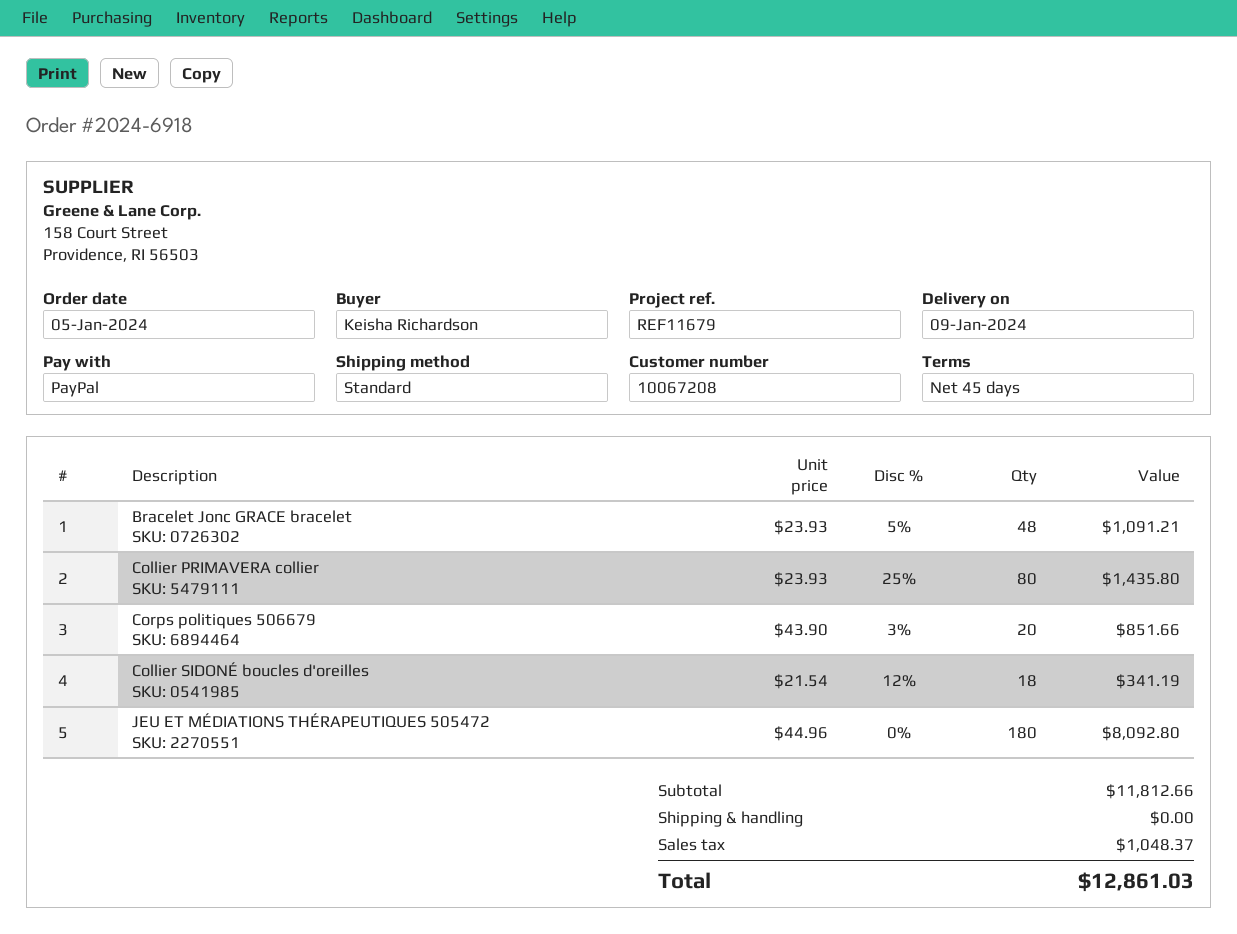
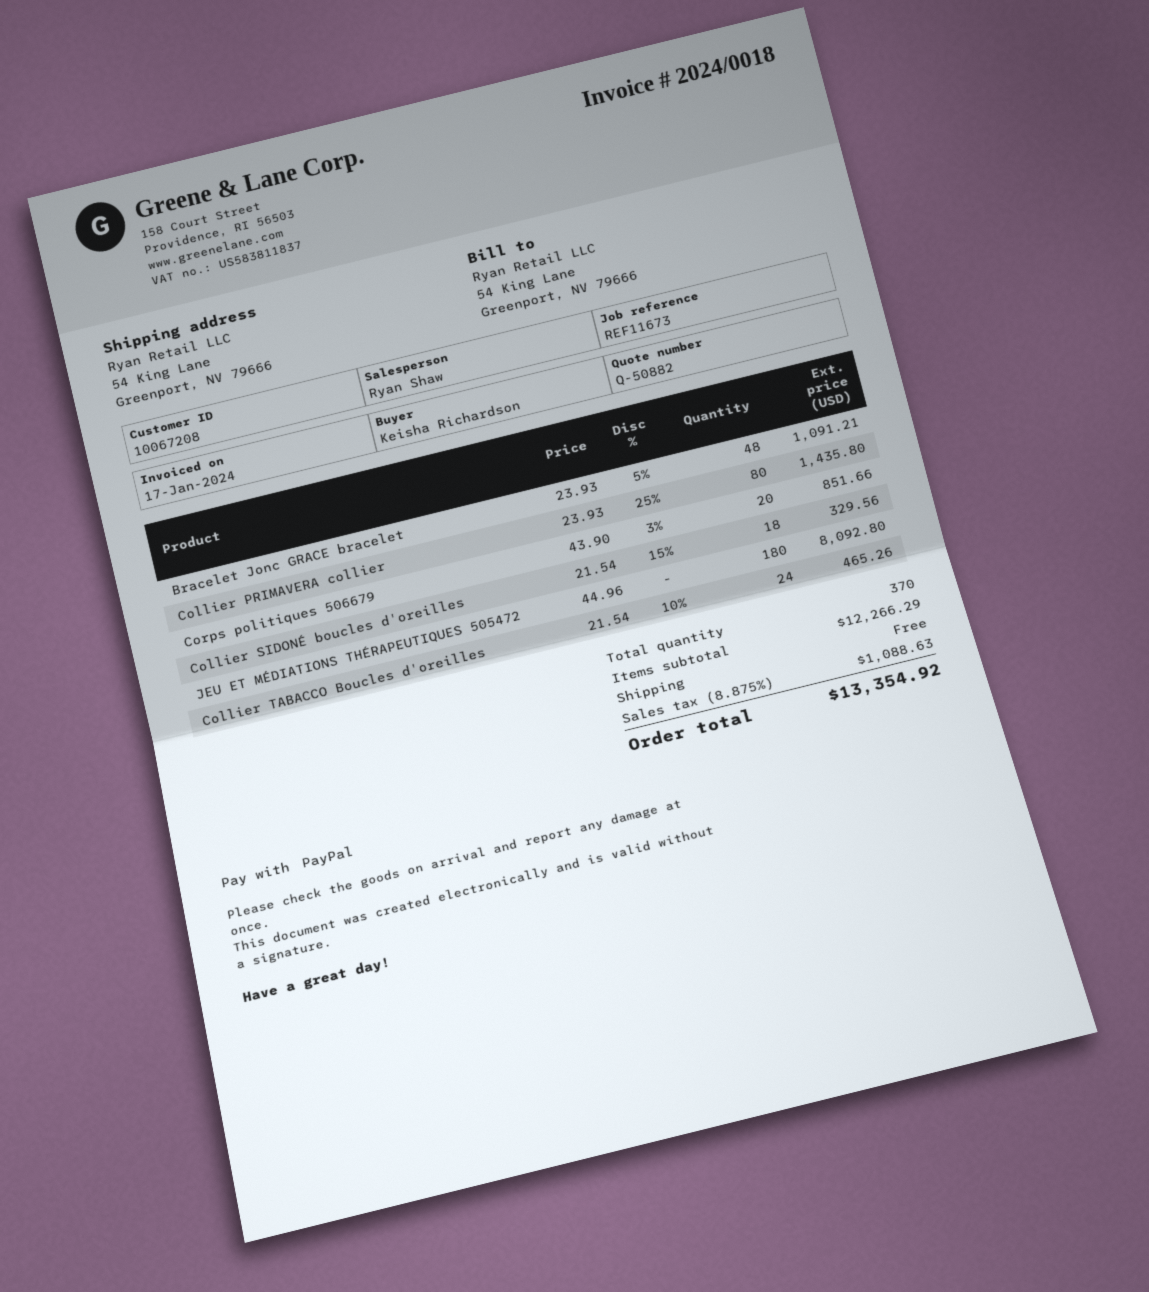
reference: REF11679 -> REF11673
Collier SIDONÉ boucles d'oreilles: 18 x 21.54 - 12% = 341.19 -> 18 x 21.54 - 15% = 329.56
Collier TABACCO Boucles d'oreilles: none -> 24 x 21.54 - 10% = 465.26
subtotal: 11812.66 -> 12266.29
tax: 1048.37 -> 1088.63
total: 12861.03 -> 13354.92

